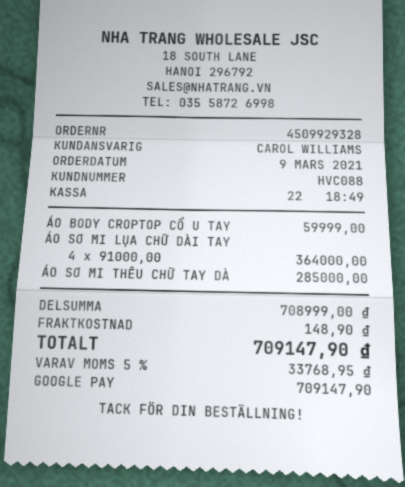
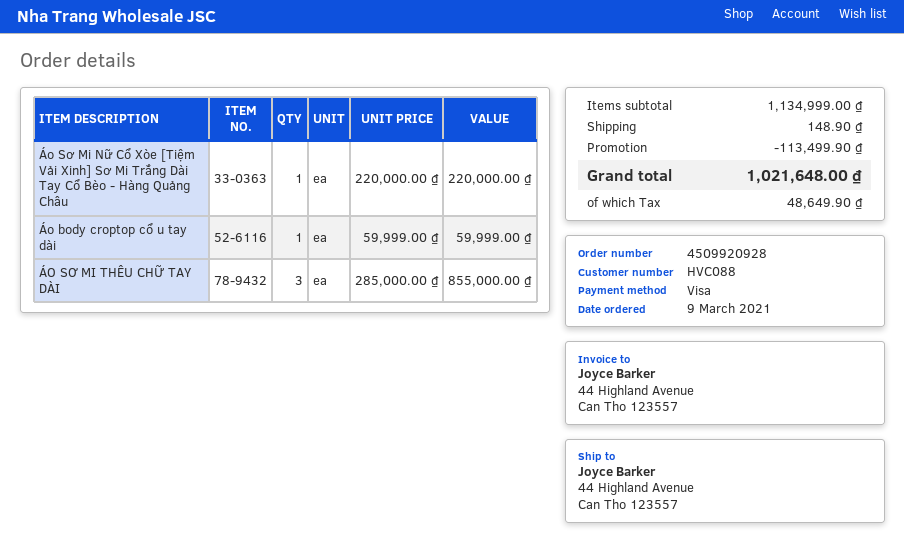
order number: 4509929328 -> 4509920928
payment method: Google Pay -> Visa
ÁO SƠ MI LỤA CHỮ DÀI TAY: 4 x 91000.00 = 364000.00 -> none
ÁO SƠ MI THÊU CHỮ TAY DÀ: 1 x 285000.00 = 285000.00 -> 3 x 285000.00 = 855000.00
Áo Sơ Mi Nữ Cổ Xòe [Tiệm Vải Xinh] Sơ Mi Trắng Dài Tay Cổ Bèo - Hàng Quảng Châu: none -> 1 x 220000.00 = 220000.00
subtotal: 708999.00 -> 1134999.00
discount: none -> 113499.90
tax: 33768.95 -> 48649.90
total: 709147.90 -> 1021648.00

